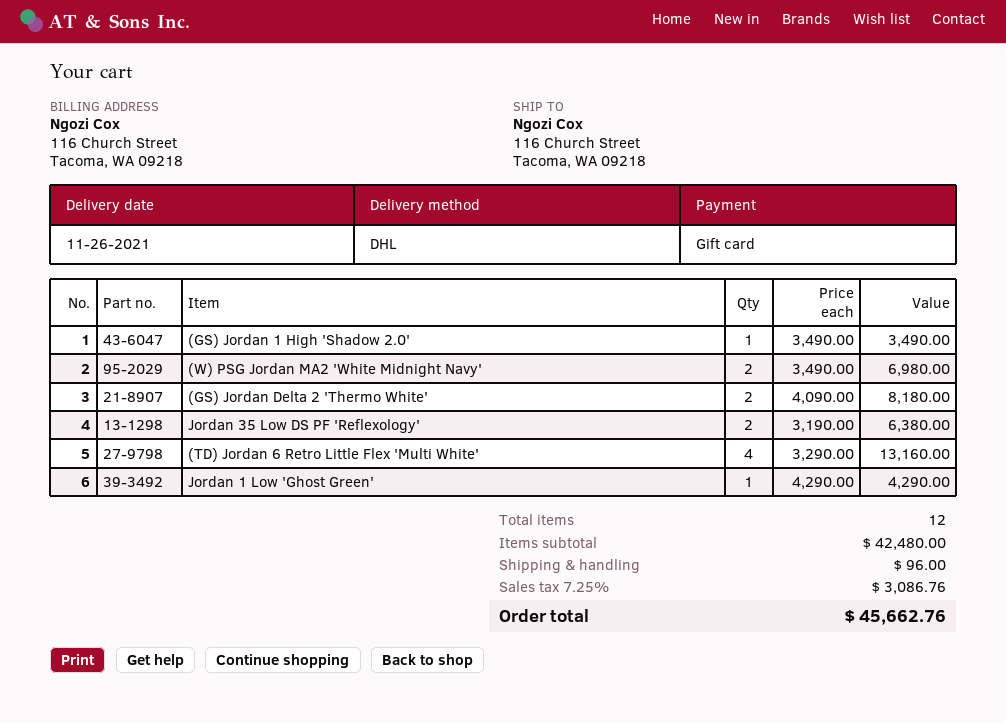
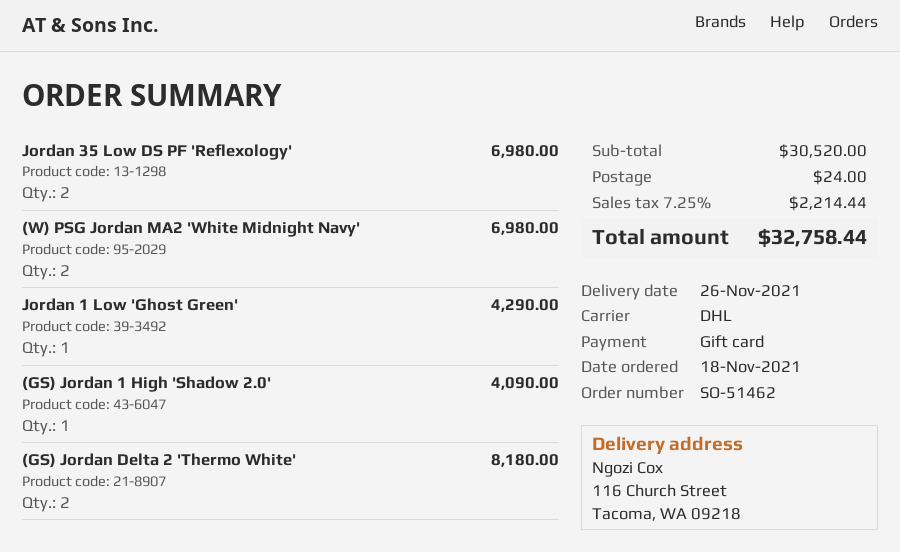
(GS) Jordan 1 High 'Shadow 2.0': 1 for 3490.00 -> 1 for 4090.00
Jordan 35 Low DS PF 'Reflexology': 2 for 6380.00 -> 2 for 6980.00
(TD) Jordan 6 Retro Little Flex 'Multi White': 4 for 13160.00 -> none
subtotal: 42480.00 -> 30520.00
shipping: 96.00 -> 24.00
tax: 7.25% = 3086.76 -> 7.25% = 2214.44
total: 45662.76 -> 32758.44

